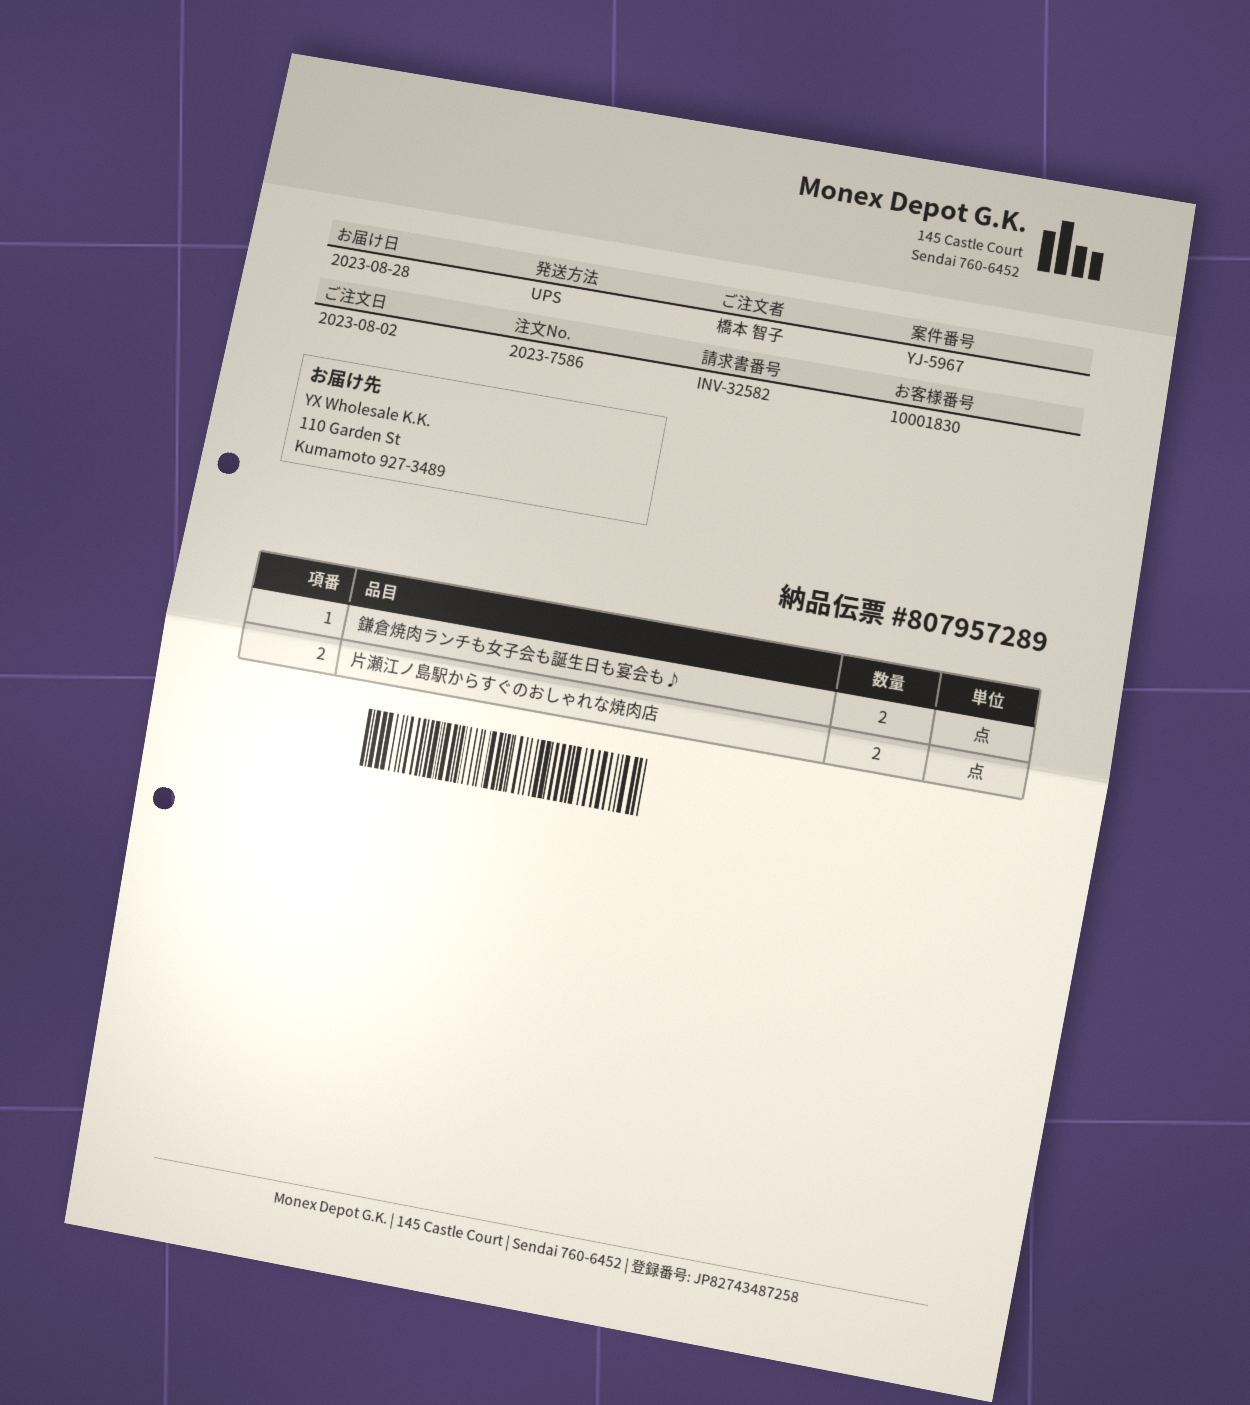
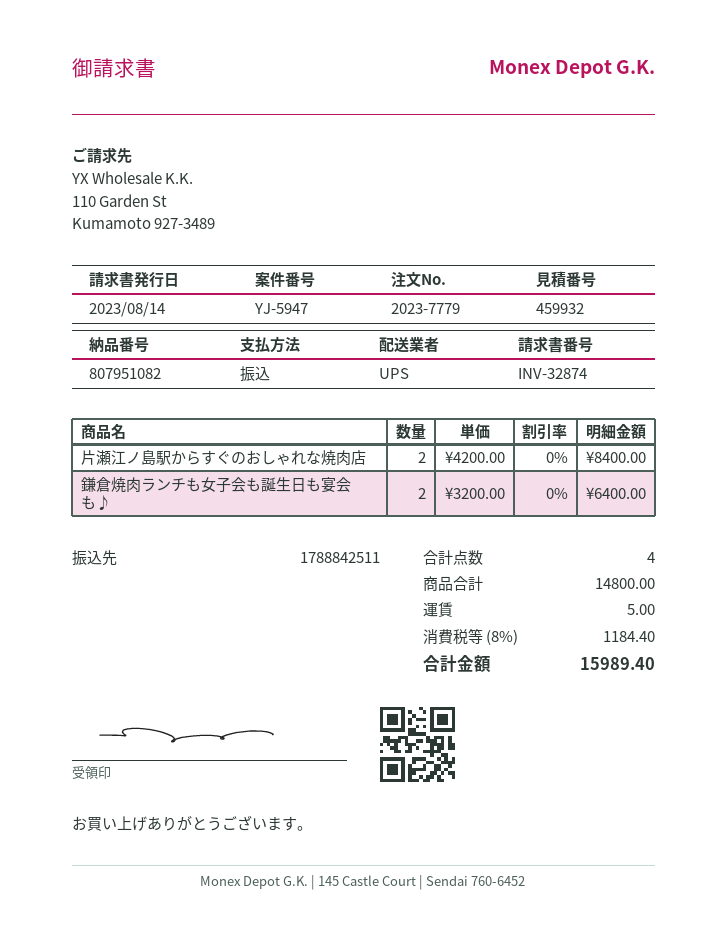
order number: 2023-7586 -> 2023-7779
delivery note number: 807957289 -> 807951082
invoice number: INV-32582 -> INV-32874
reference: YJ-5967 -> YJ-5947

